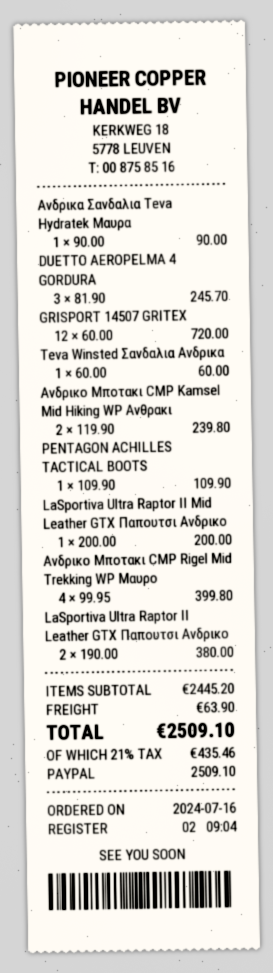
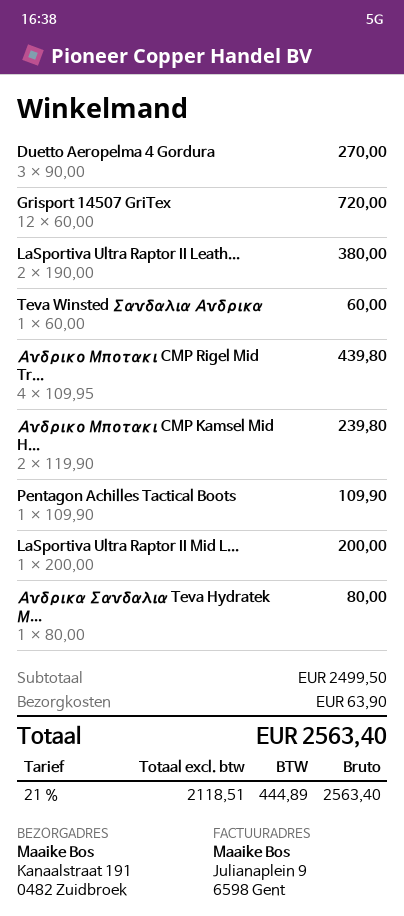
Ανδρικα Σανδαλια Teva Hydratek Μαυρα: 1 x 90.00 = 90.00 -> 1 x 80.00 = 80.00
DUETTO AEROPELMA 4 GORDURA: 3 x 81.90 = 245.70 -> 3 x 90.00 = 270.00
Ανδρικο Μποτακι CMP Rigel Mid Trekking WP Μαυρο: 4 x 99.95 = 399.80 -> 4 x 109.95 = 439.80
subtotal: 2445.20 -> 2499.50
tax: 21% = 435.46 -> 21% = 444.89
total: 2509.10 -> 2563.40

